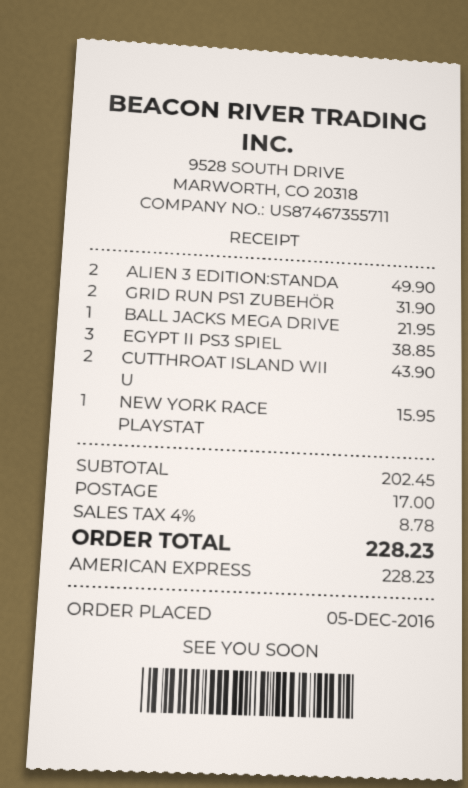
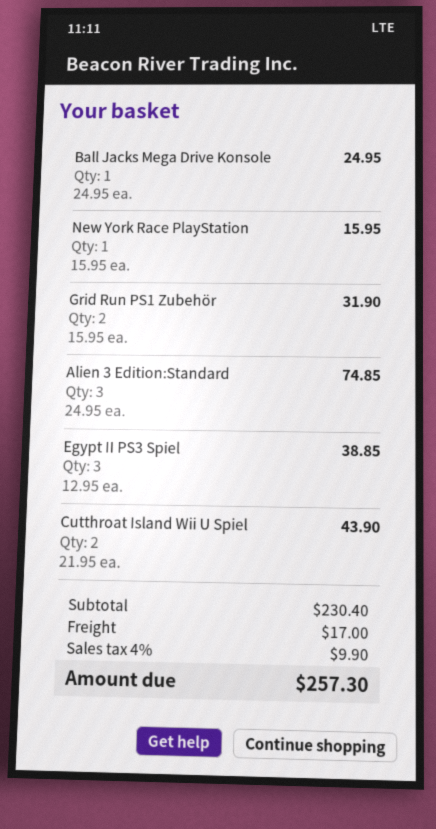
ALIEN 3 EDITION:STANDA: 2 for 49.90 -> 3 for 74.85
BALL JACKS MEGA DRIVE: 1 for 21.95 -> 1 for 24.95
subtotal: 202.45 -> 230.40
tax: 4% = 8.78 -> 4% = 9.90
total: 228.23 -> 257.30

